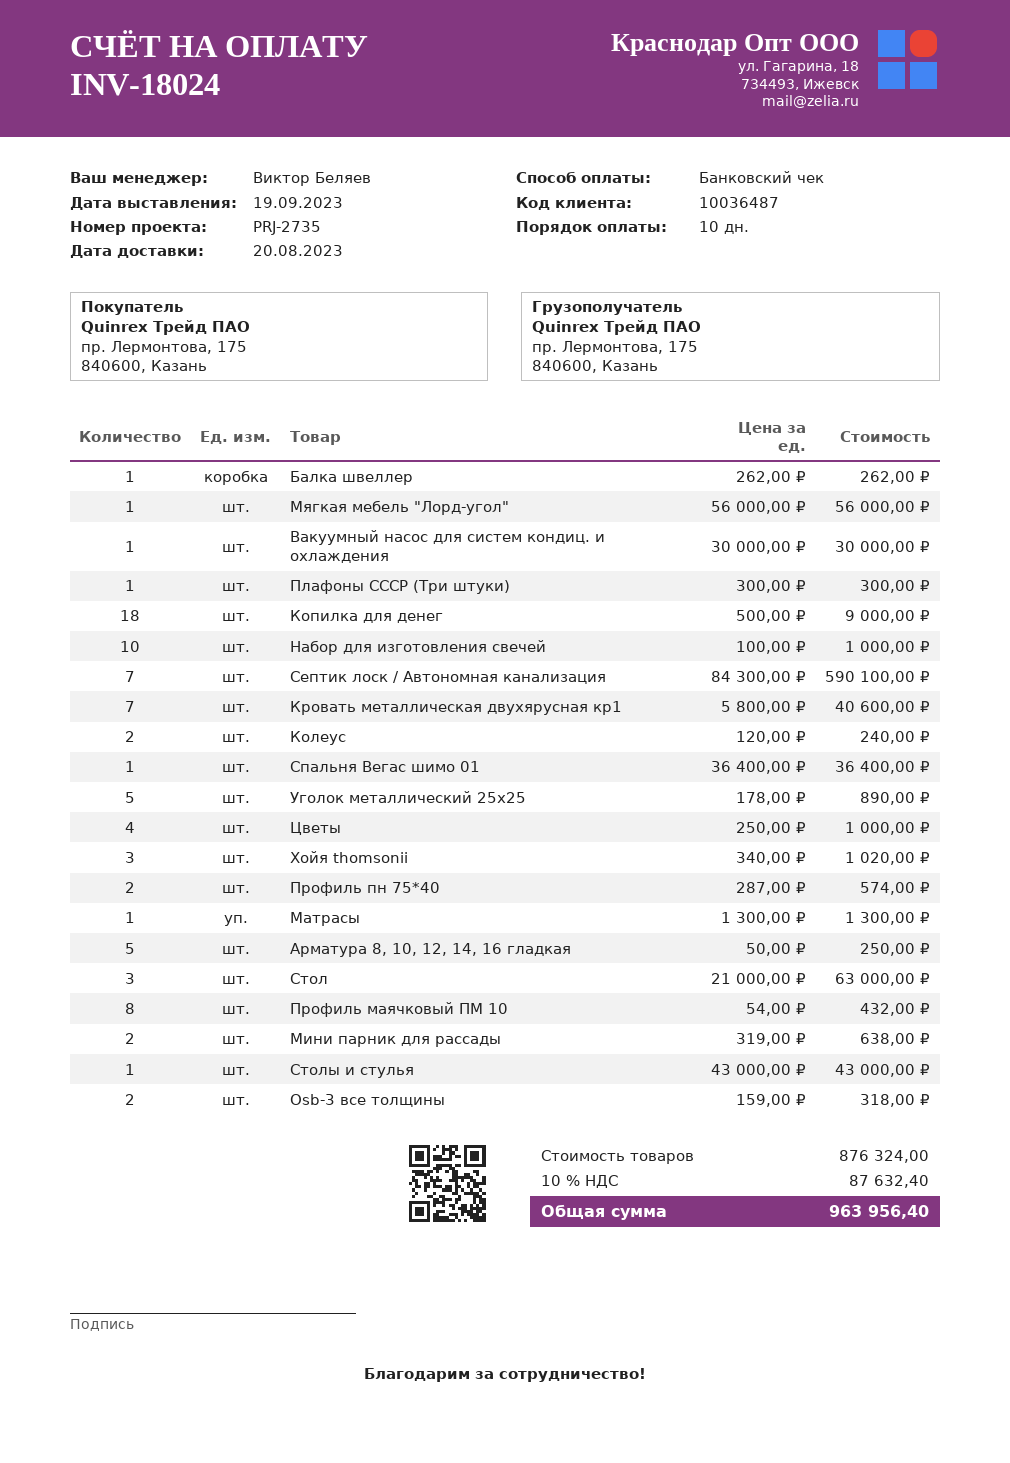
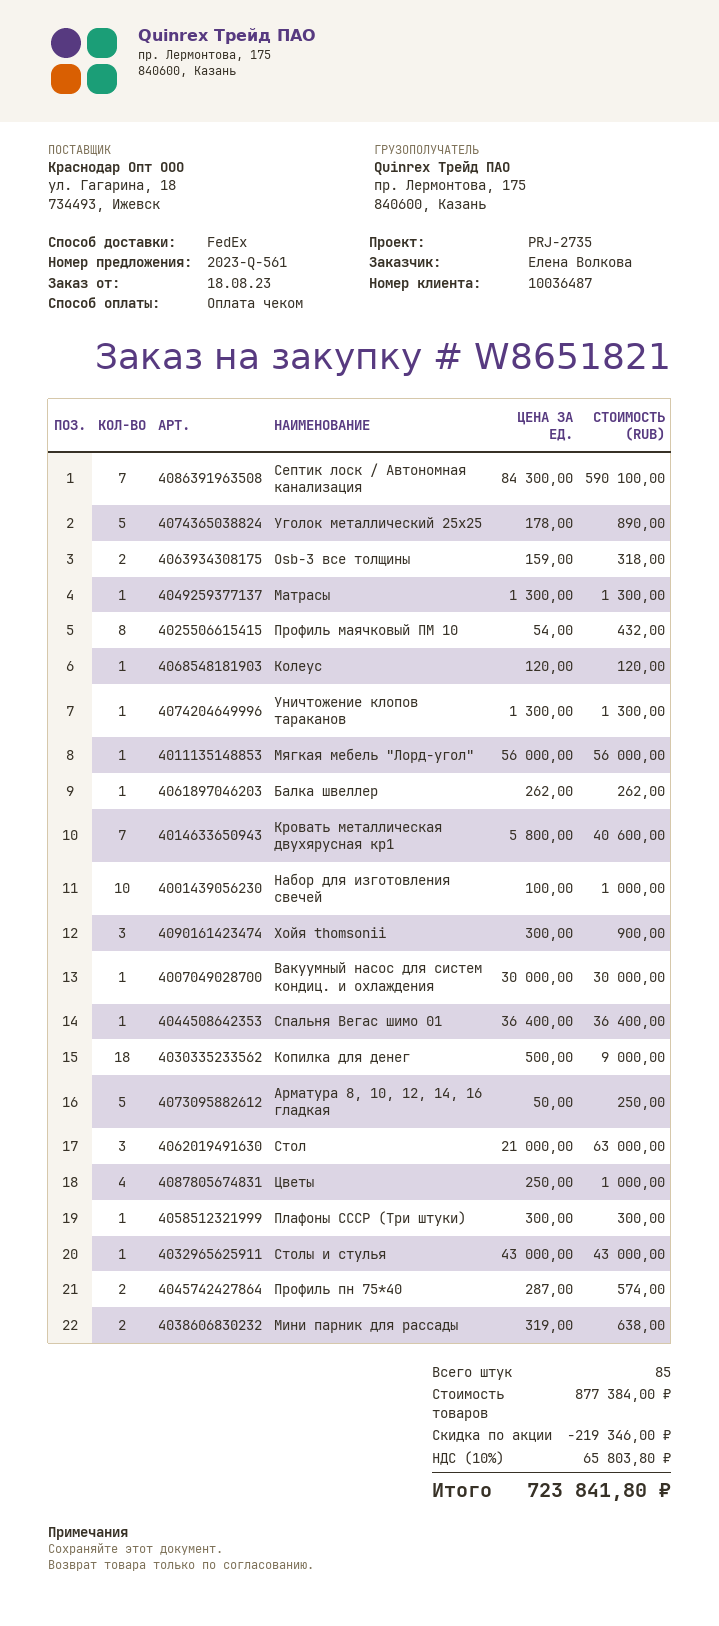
Колеус: 2 x 120.00 = 240.00 -> 1 x 120.00 = 120.00
Хойя thomsonii: 3 x 340.00 = 1020.00 -> 3 x 300.00 = 900.00
Уничтожение клопов тараканов: none -> 1 x 1300.00 = 1300.00
subtotal: 876324.00 -> 877384.00
discount: none -> 219346.00
tax: 10% = 87632.40 -> 10% = 65803.80
total: 963956.40 -> 723841.80

